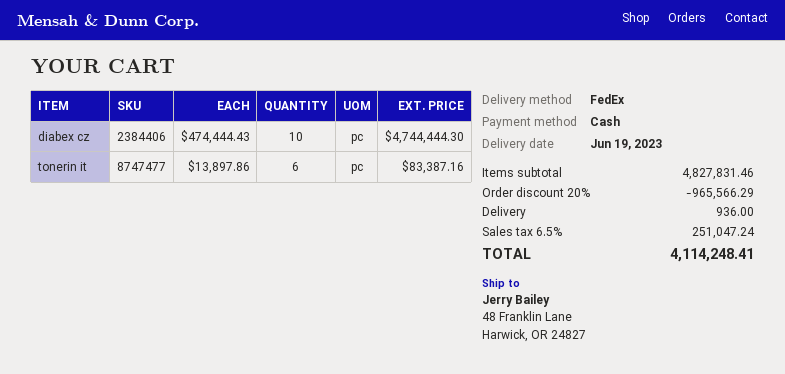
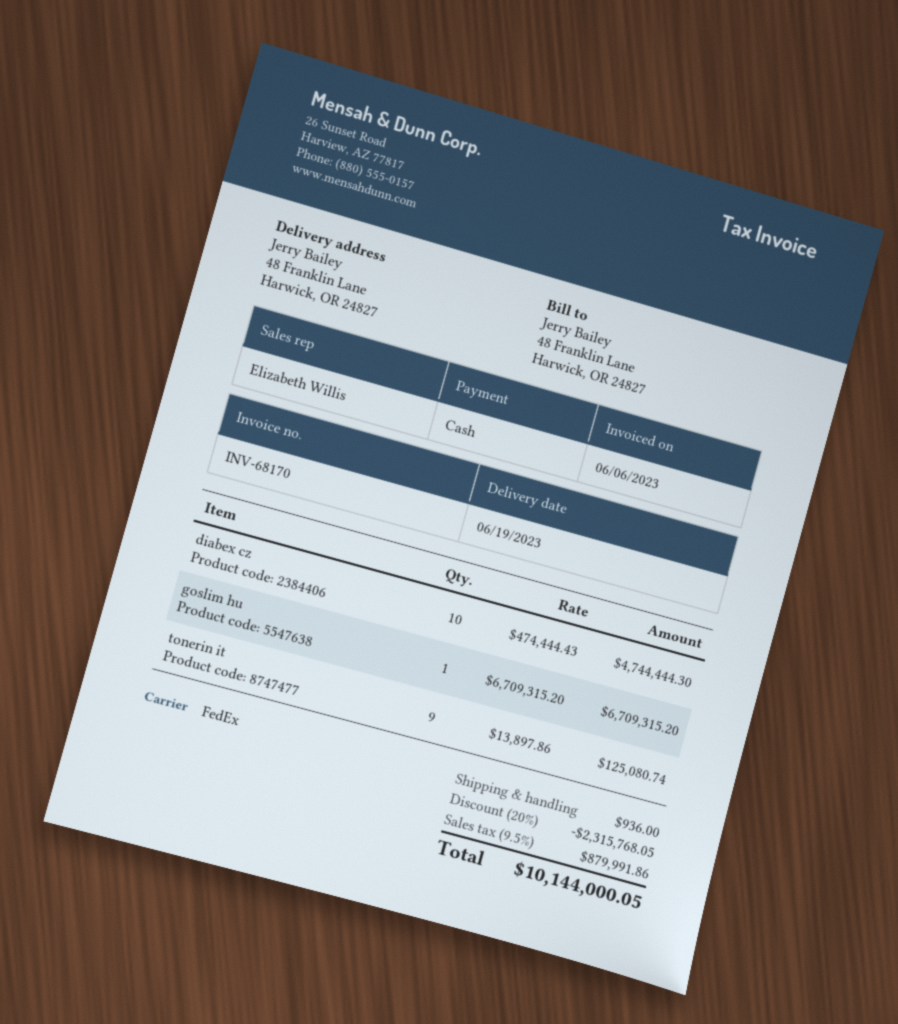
tonerin it: 6 x 13897.86 = 83387.16 -> 9 x 13897.86 = 125080.74
goslim hu: none -> 1 x 6709315.20 = 6709315.20
discount: 20% = 965566.29 -> 20% = 2315768.05
tax: 6.5% = 251047.24 -> 9.5% = 879991.86
total: 4114248.41 -> 10144000.05

